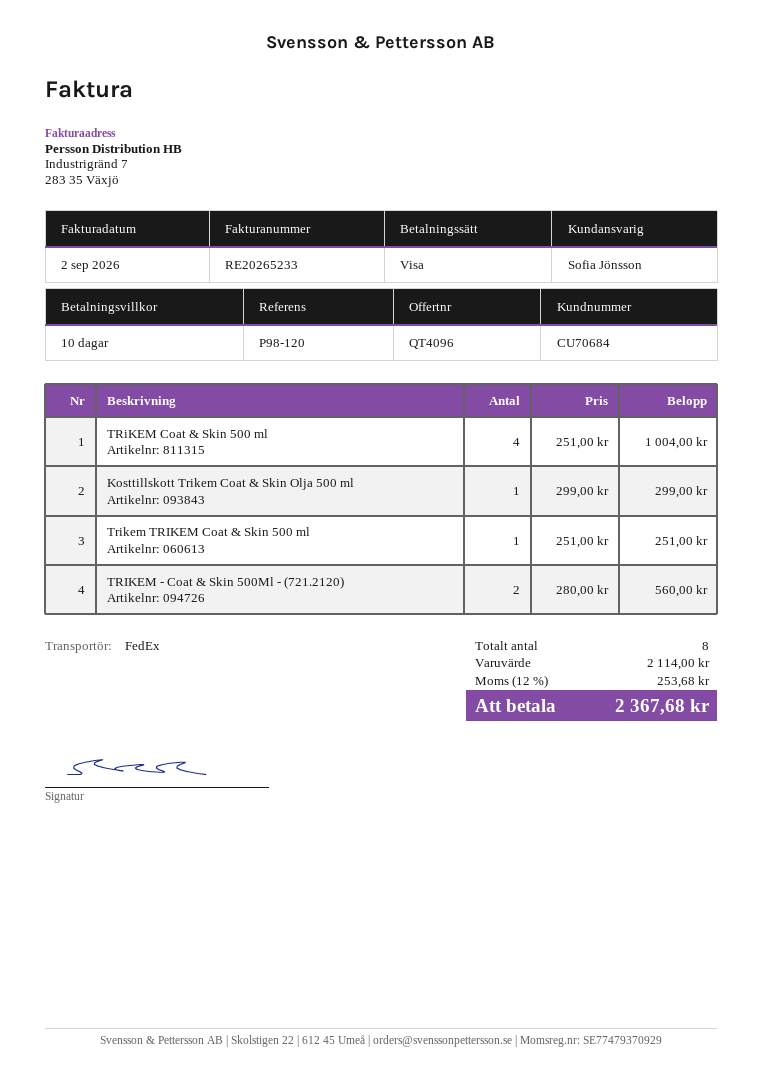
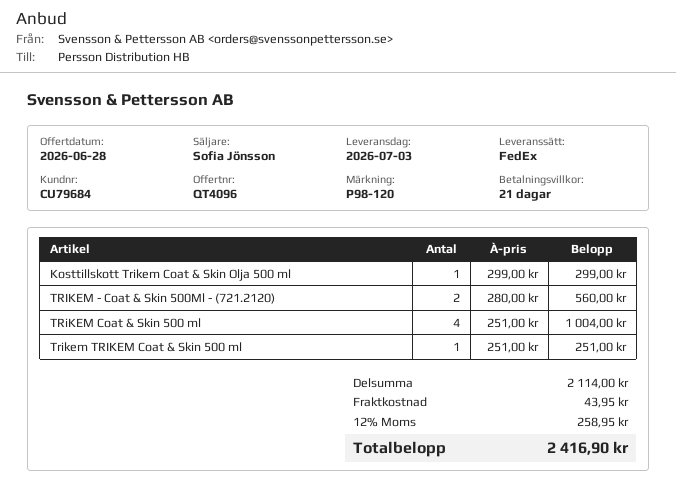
payment terms: 10 days -> 21 days
customer number: CU70684 -> CU79684
shipping: none -> 43.95
tax: 12% = 253.68 -> 12% = 258.95
total: 2367.68 -> 2416.90

